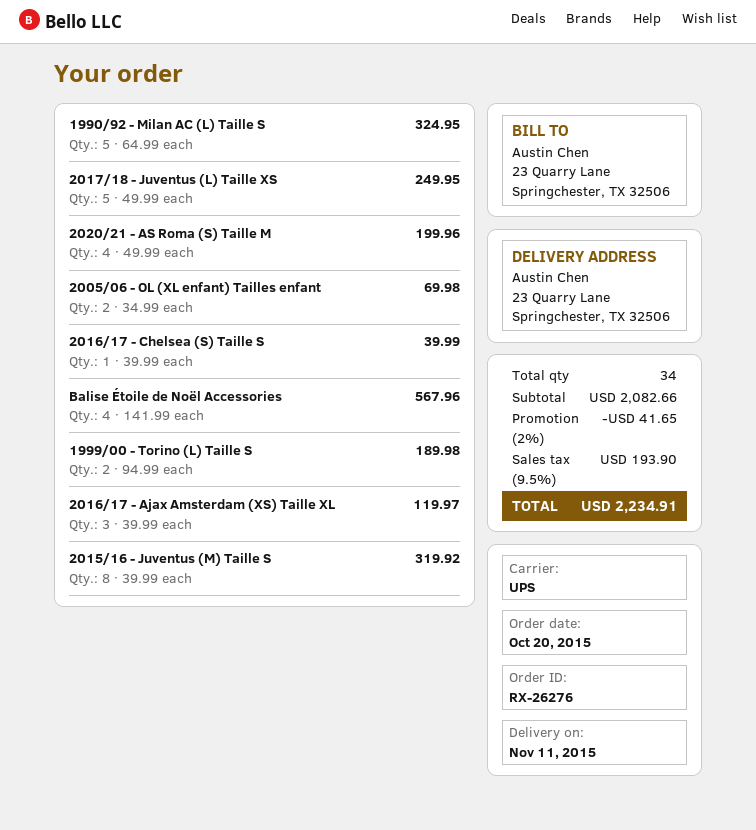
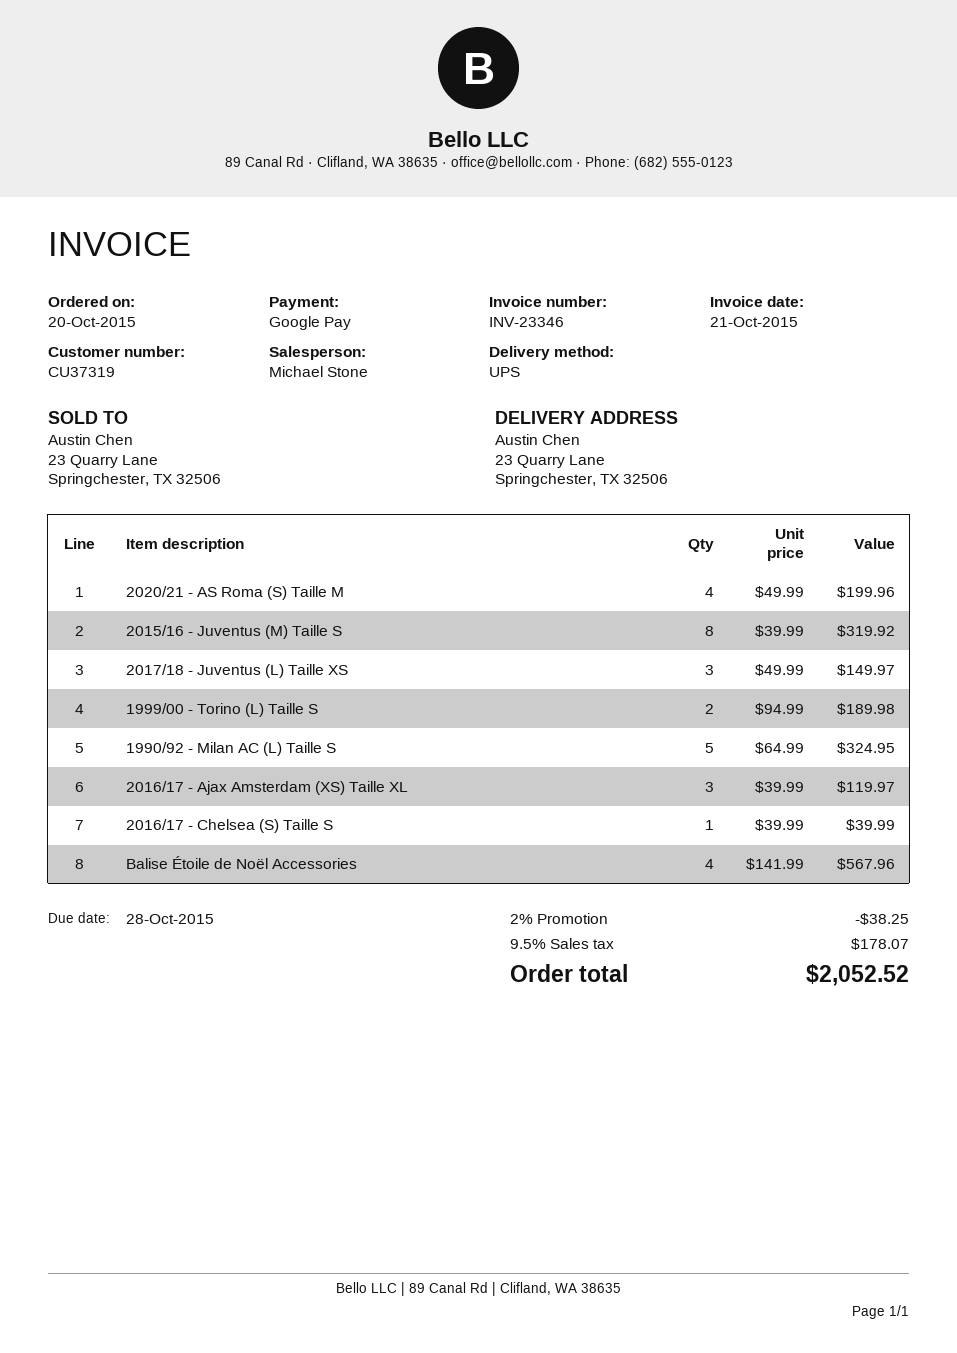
2017/18 - Juventus (L) Taille XS: 5 x 49.99 = 249.95 -> 3 x 49.99 = 149.97
2005/06 - OL (XL enfant) Tailles enfant: 2 x 34.99 = 69.98 -> none
discount: 2% = 41.65 -> 2% = 38.25
tax: 9.5% = 193.90 -> 9.5% = 178.07
total: 2234.91 -> 2052.52

